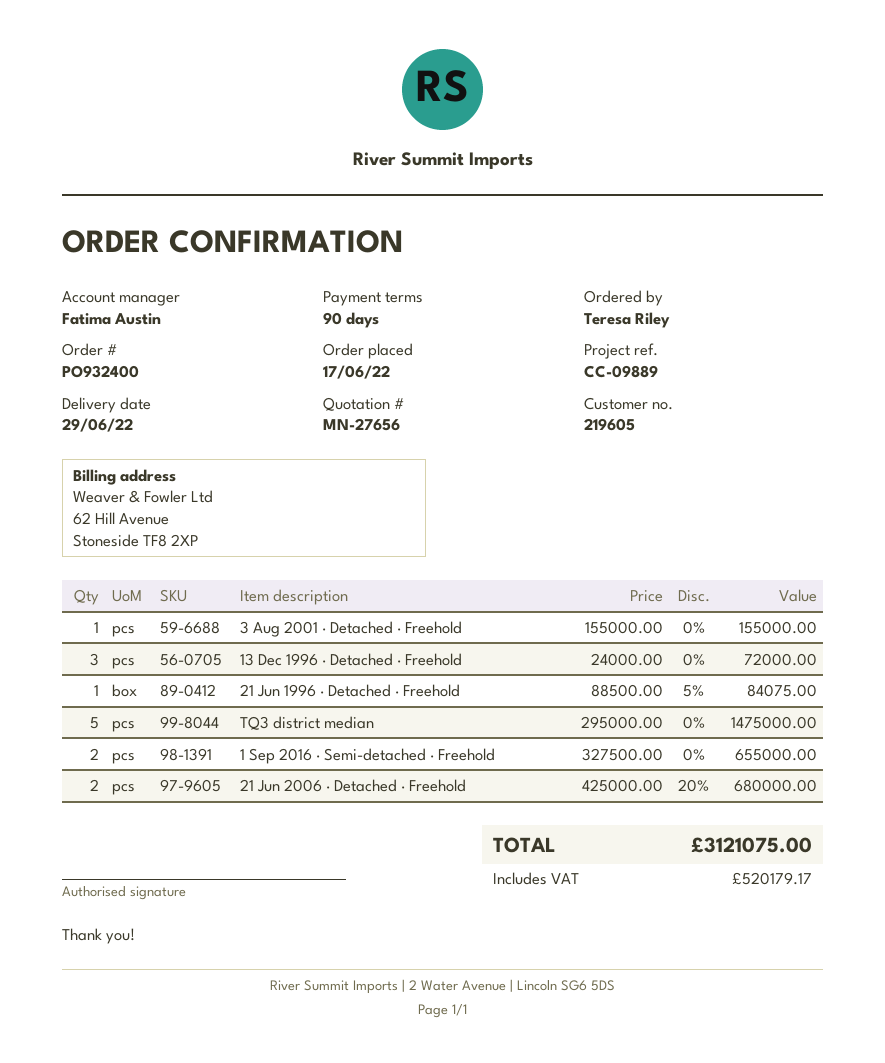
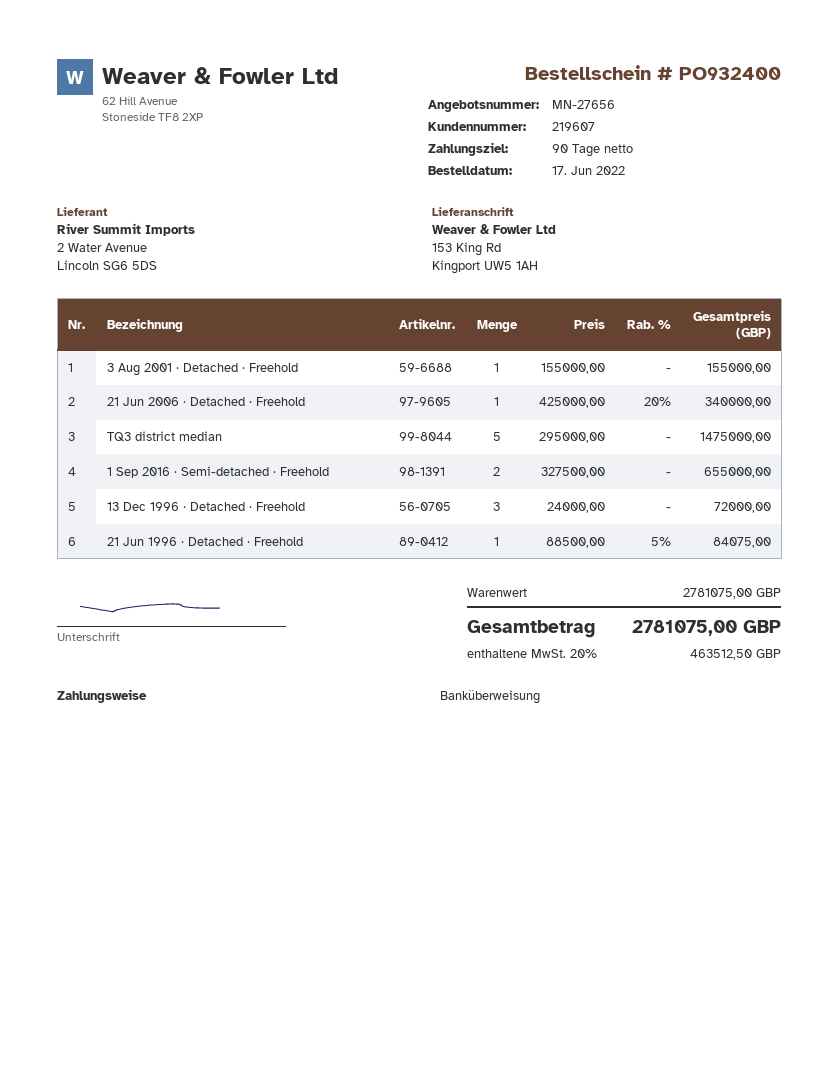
customer number: 219605 -> 219607
21 Jun 2006 · Detached · Freehold: 2 x 425000.00 - 20% = 680000.00 -> 1 x 425000.00 - 20% = 340000.00
tax: 520179.17 -> 463512.50
total: 3121075.00 -> 2781075.00

